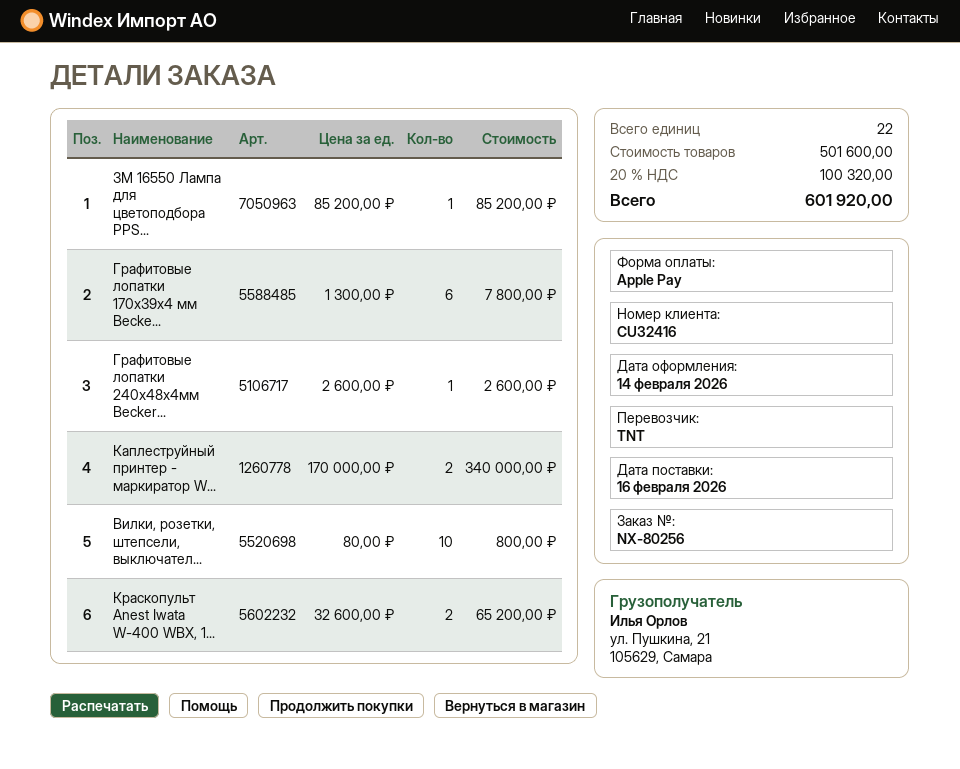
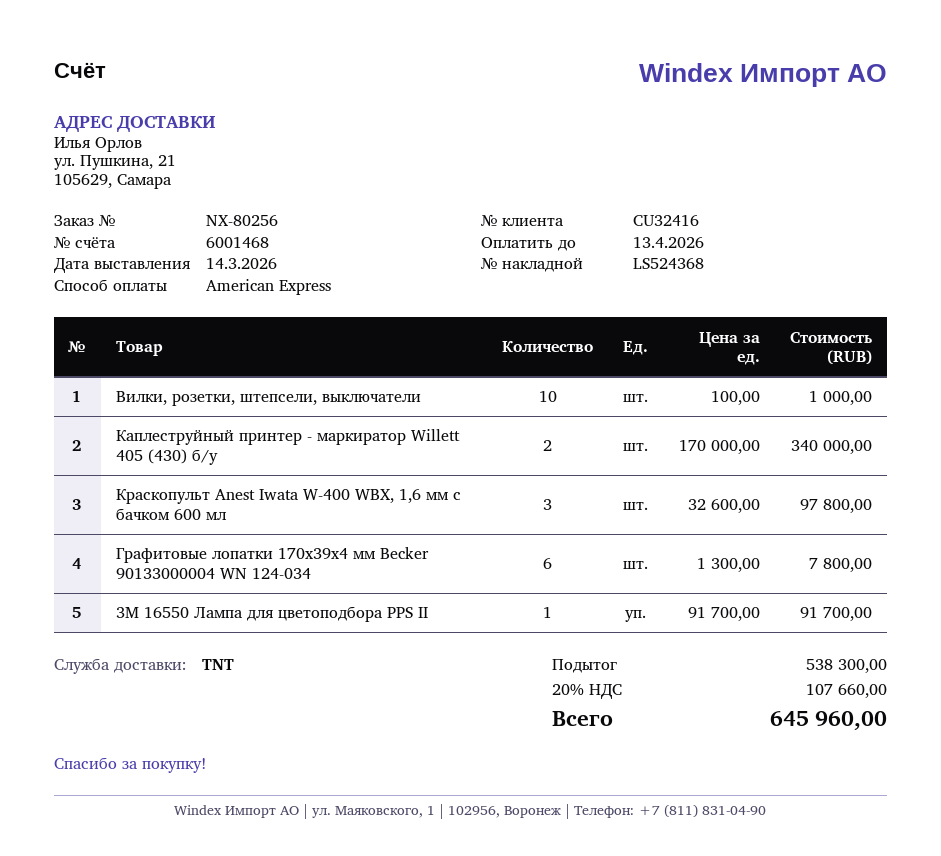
payment method: Apple Pay -> American Express
3М 16550 Лампа для цветоподбора PPS...: 1 x 85200.00 = 85200.00 -> 1 x 91700.00 = 91700.00
Графитовые лопатки 240х48х4мм Becker...: 1 x 2600.00 = 2600.00 -> none
Вилки, розетки, штепсели, выключател...: 10 x 80.00 = 800.00 -> 10 x 100.00 = 1000.00
Краскопульт Anest Iwata W-400 WBX, 1...: 2 x 32600.00 = 65200.00 -> 3 x 32600.00 = 97800.00
subtotal: 501600.00 -> 538300.00
tax: 20% = 100320.00 -> 20% = 107660.00
total: 601920.00 -> 645960.00

